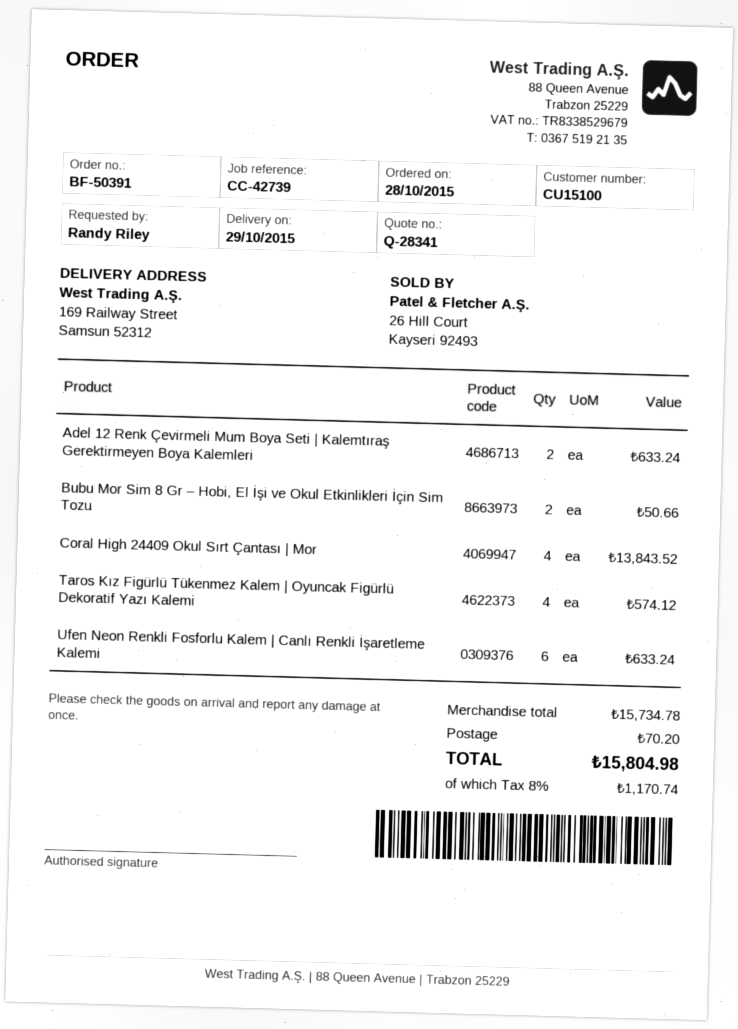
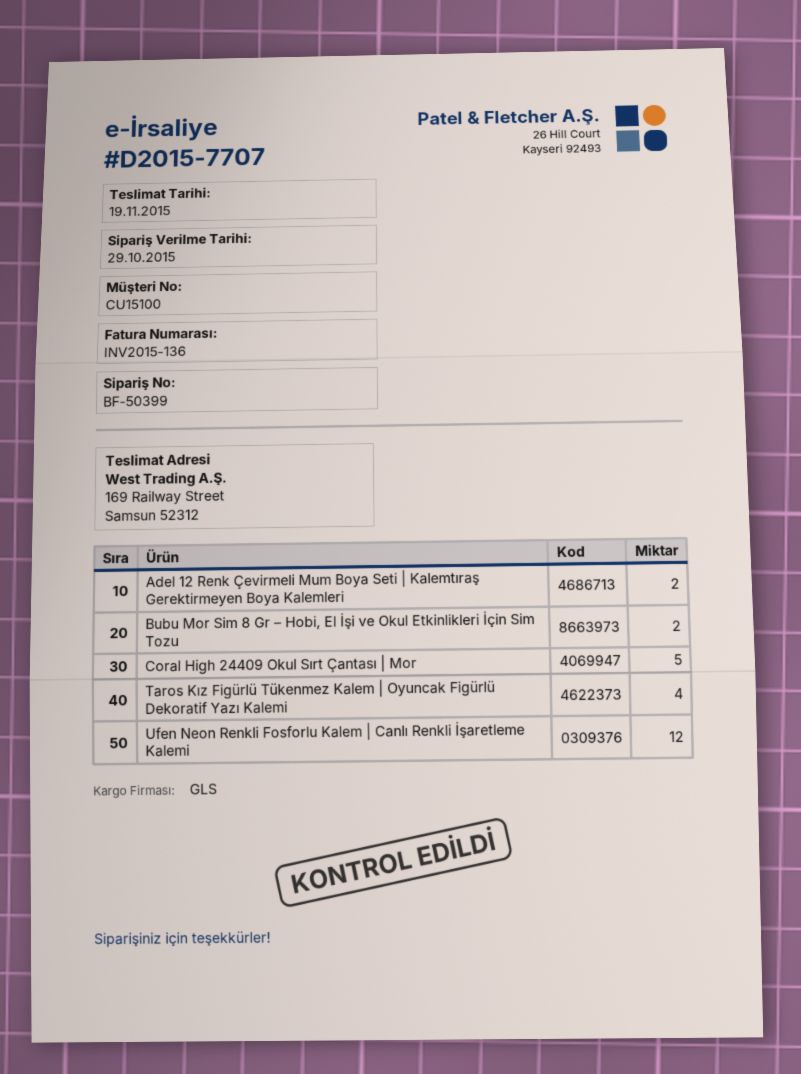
order number: BF-50391 -> BF-50399
order date: 2015-10-28 -> 2015-10-29
delivery date: 2015-10-29 -> 2015-11-19
Coral High 24409 Okul Sırt Çantası | Mor: 4 -> 5
Ufen Neon Renkli Fosforlu Kalem | Canlı Renkli İşaretleme Kalemi: 6 -> 12

